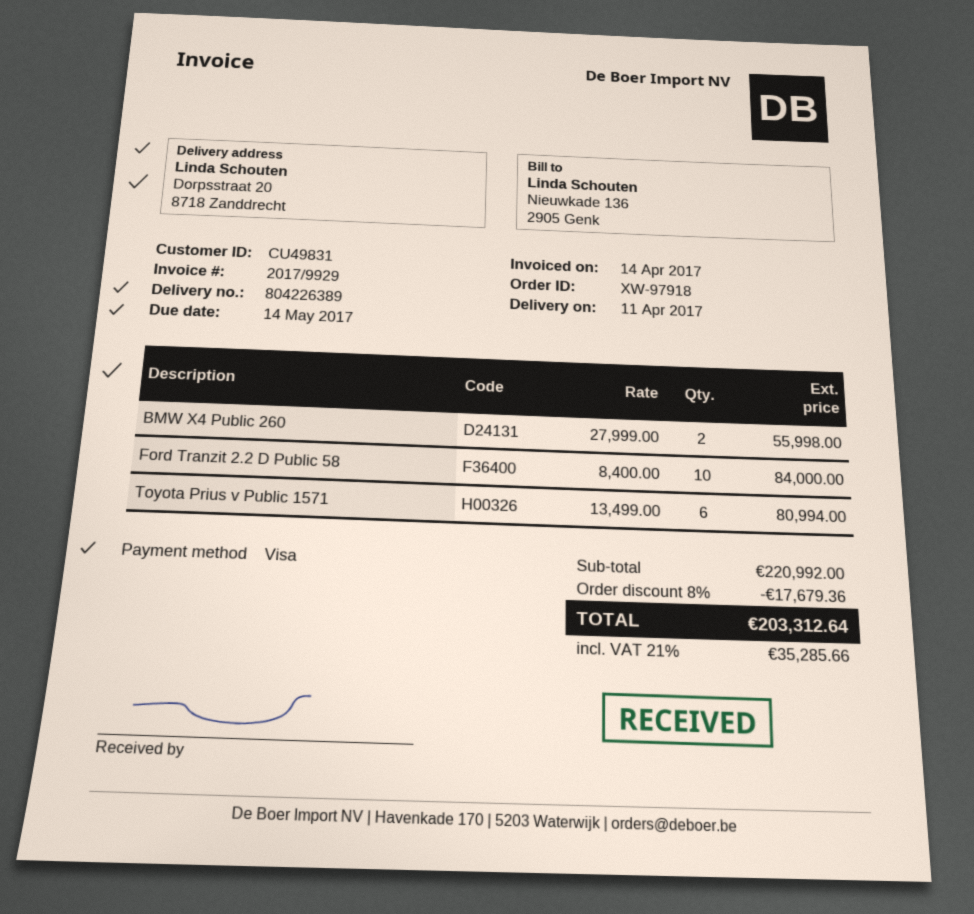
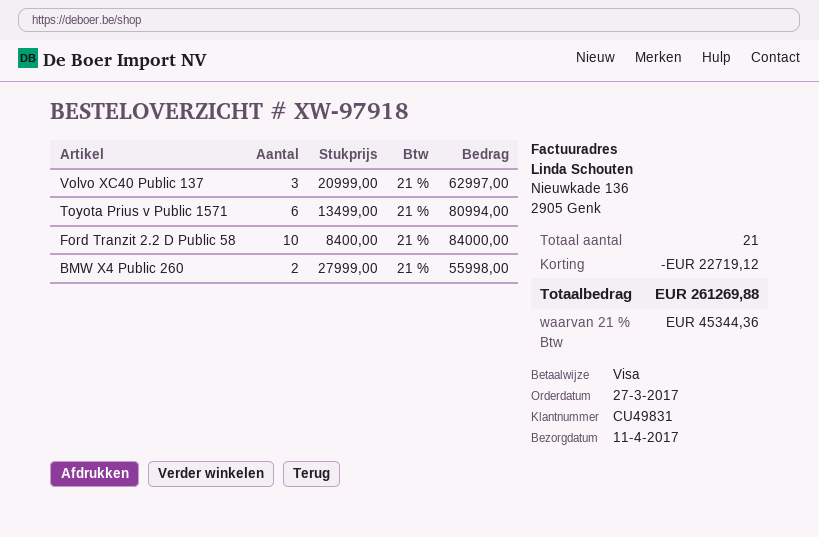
Volvo XC40 Public 137: none -> 3 x 20999.00 = 62997.00
discount: 17679.36 -> 22719.12
tax: 21% = 35285.66 -> 21% = 45344.36
total: 203312.64 -> 261269.88

